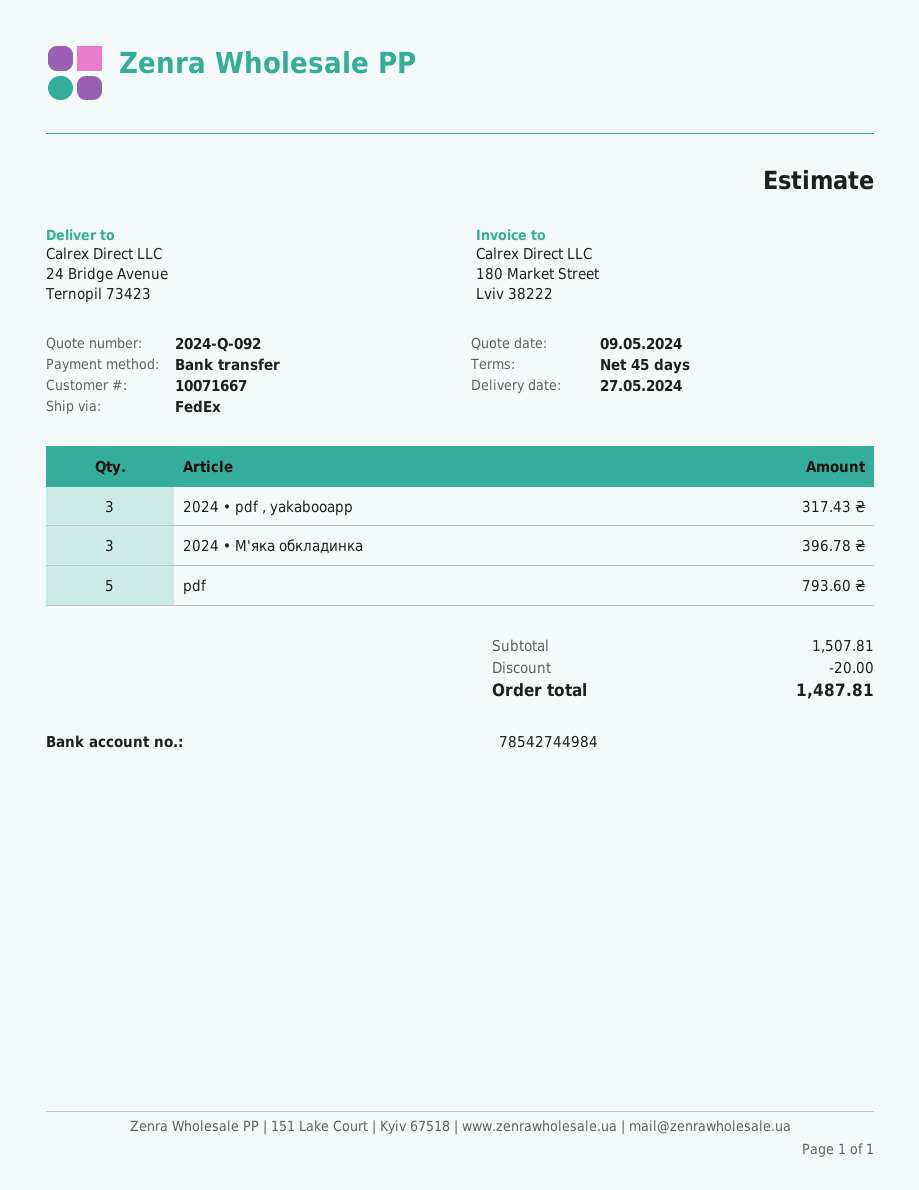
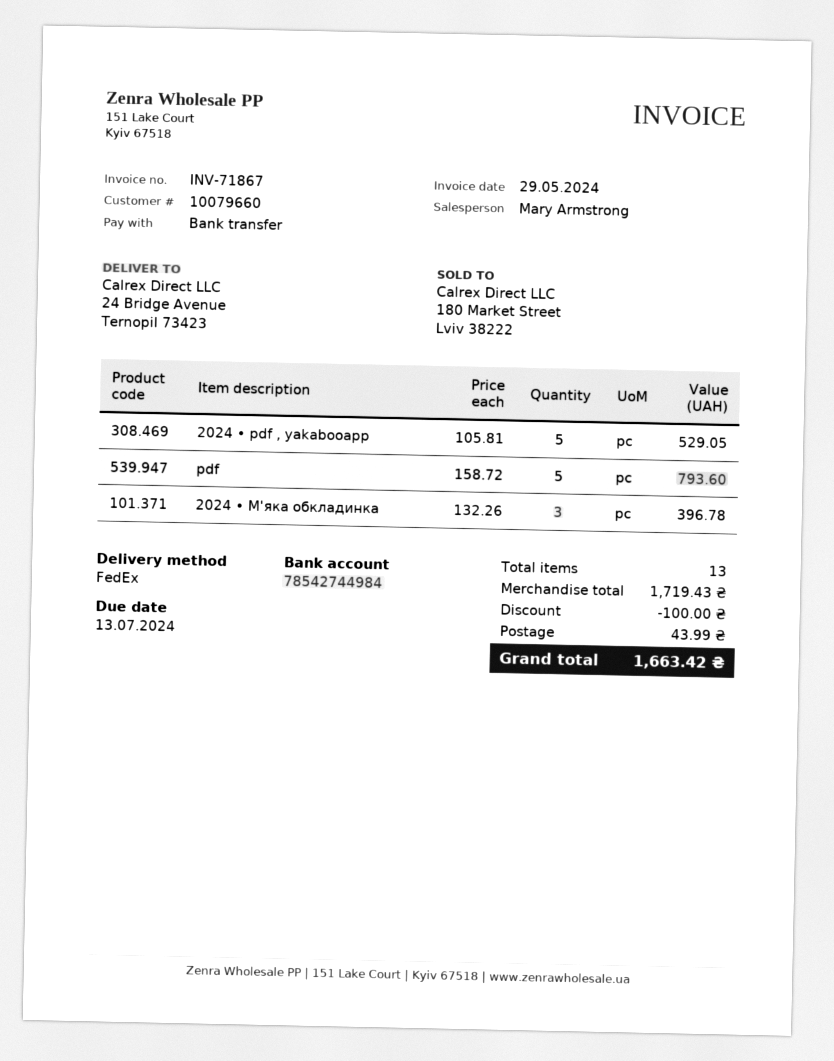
customer number: 10071667 -> 10079660
2024 • pdf , yakabooapp: 3 for 317.43 -> 5 for 529.05
subtotal: 1507.81 -> 1719.43
discount: 20.00 -> 100.00
shipping: none -> 43.99
total: 1487.81 -> 1663.42

